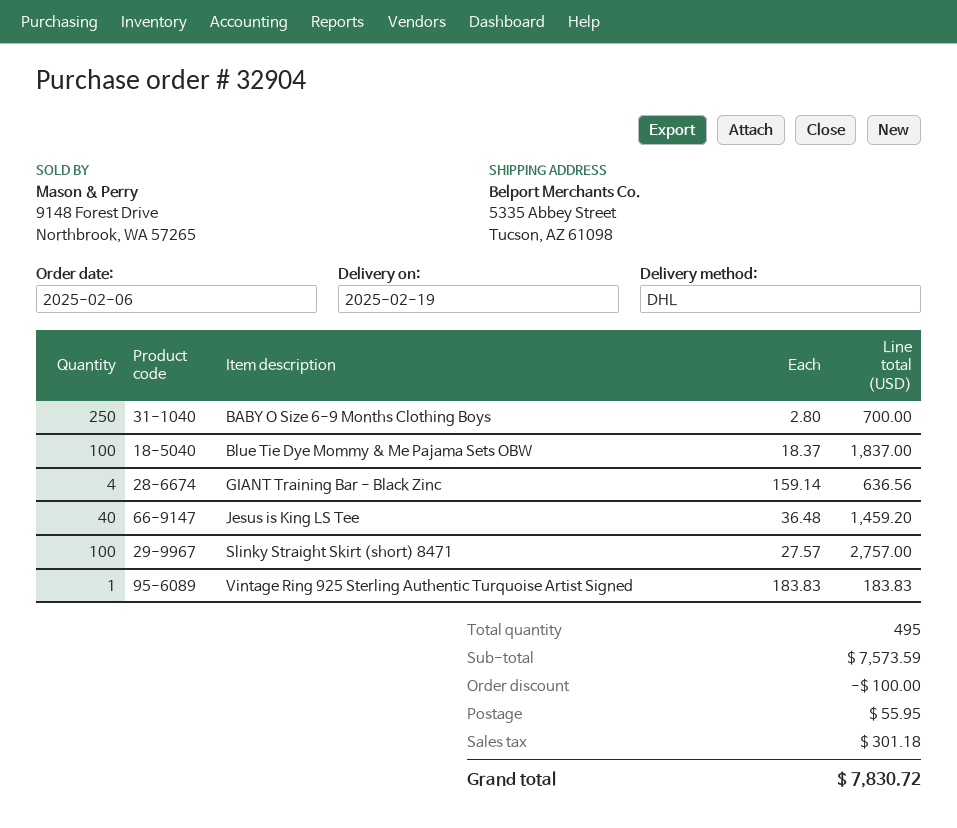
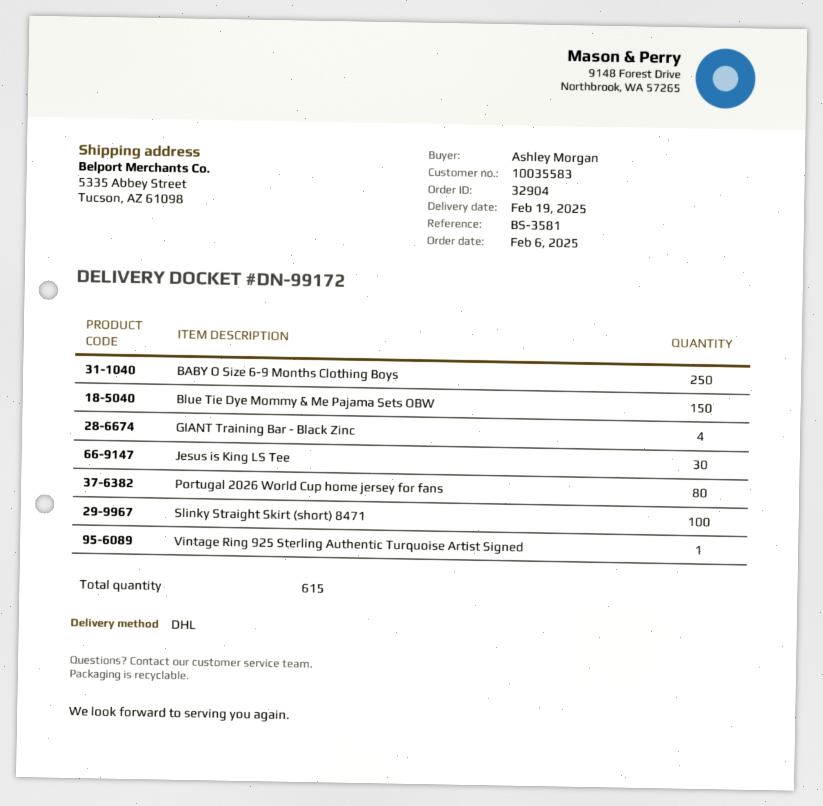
Blue Tie Dye Mommy & Me Pajama Sets OBW: 100 -> 150
Jesus is King LS Tee: 40 -> 30
Portugal 2026 World Cup home jersey for fans: none -> 80
total quantity: 495 -> 615

